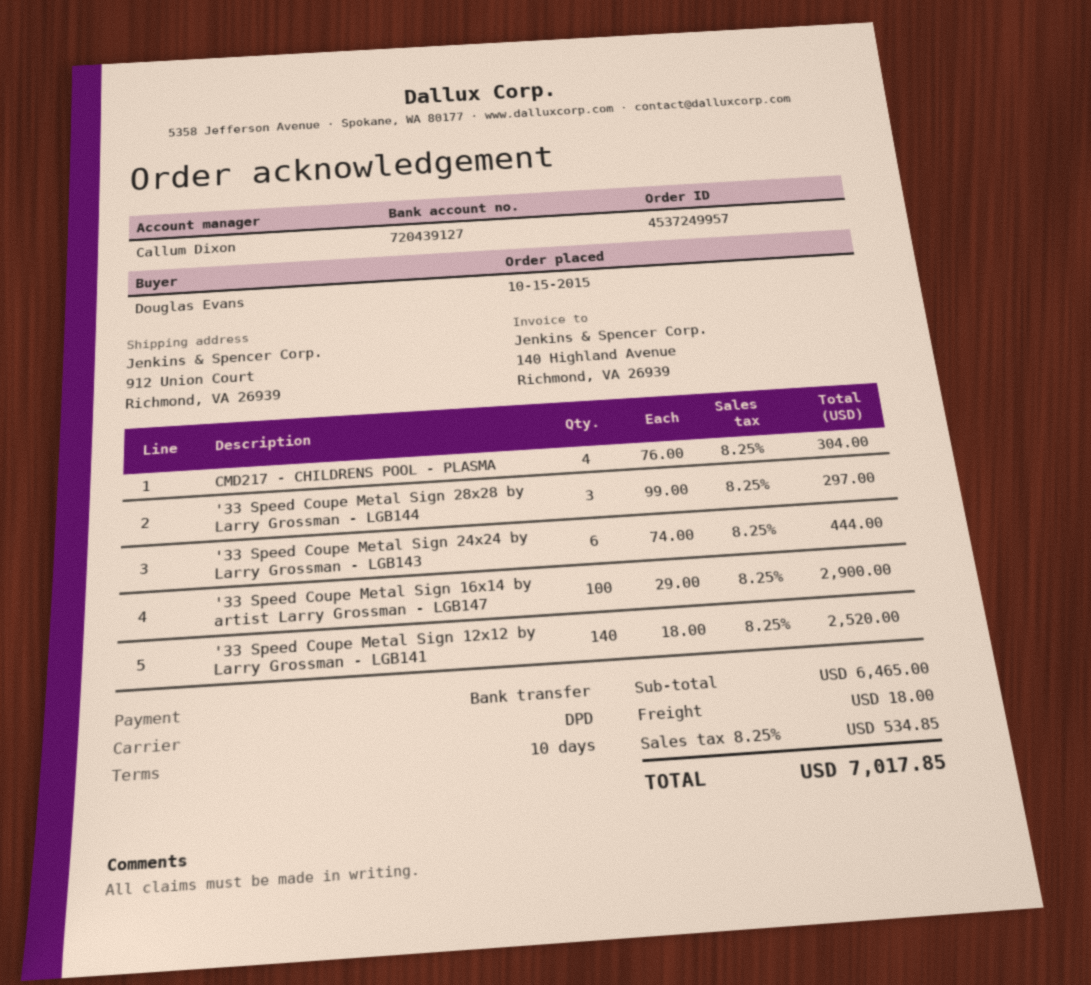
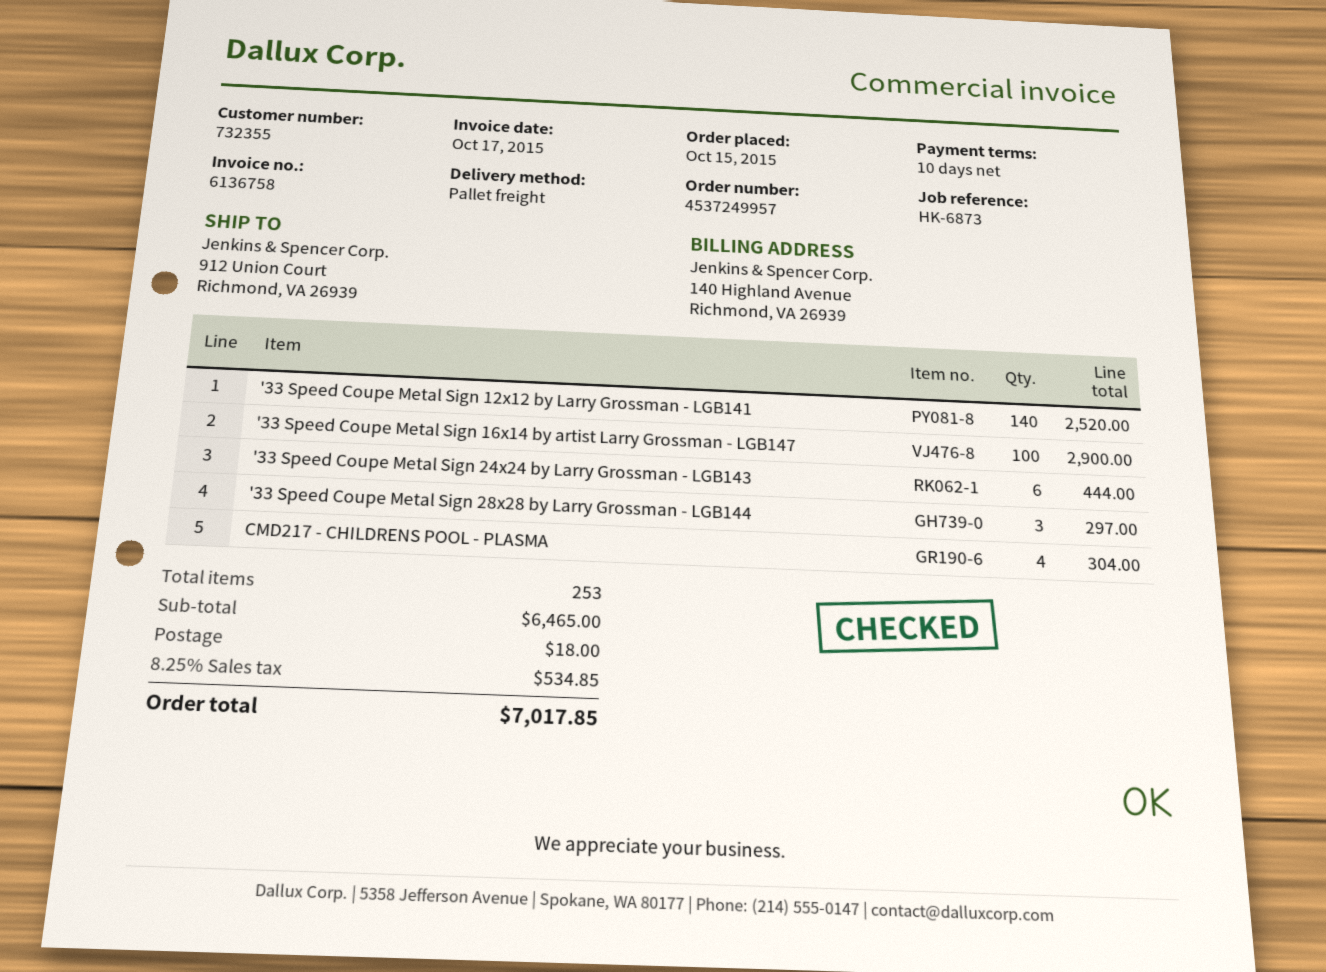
shipping method: DPD -> pallet freight

